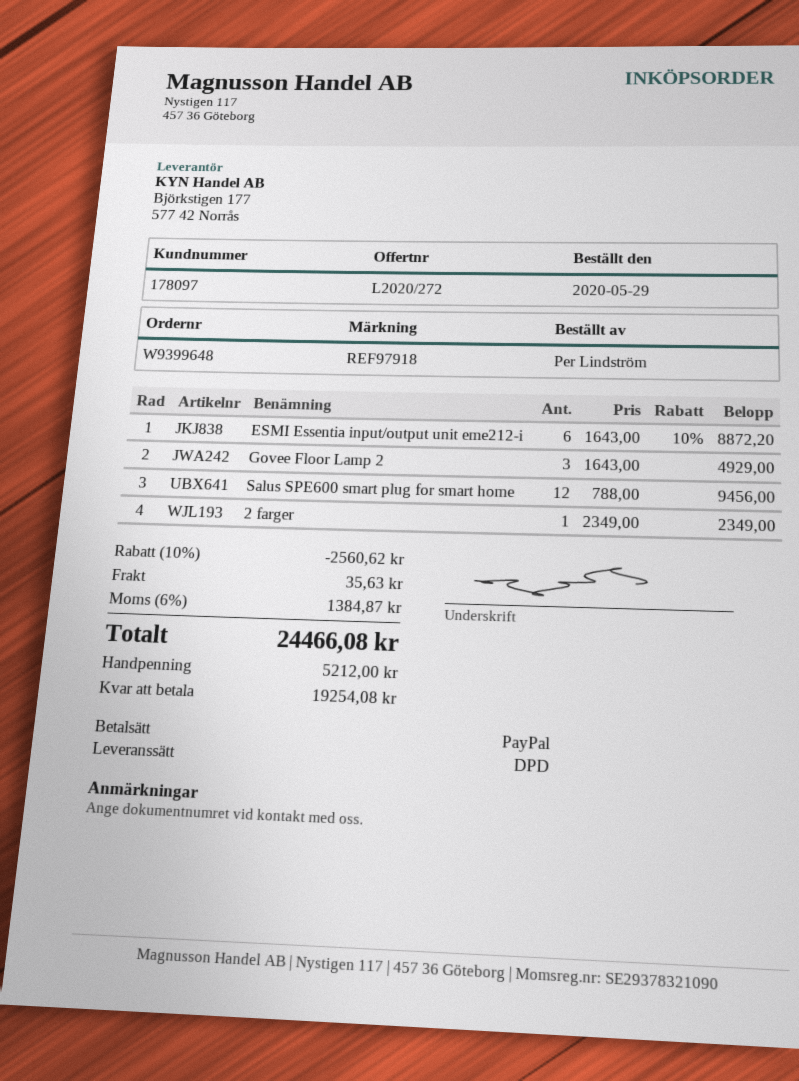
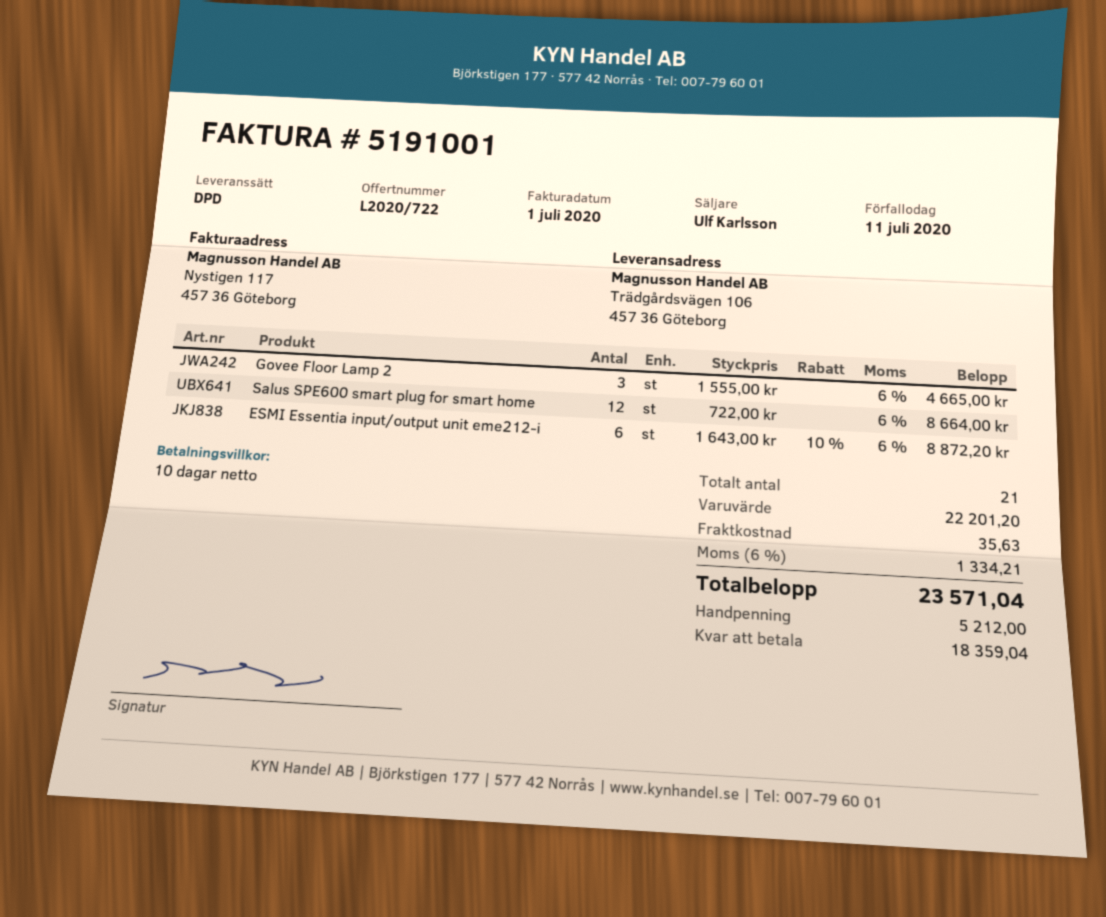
quote number: L2020/272 -> L2020/722
Govee Floor Lamp 2: 3 x 1643.00 = 4929.00 -> 3 x 1555.00 = 4665.00
Salus SPE600 smart plug for smart home: 12 x 788.00 = 9456.00 -> 12 x 722.00 = 8664.00
2 farger: 1 x 2349.00 = 2349.00 -> none
discount: 10% = 2560.62 -> none
tax: 6% = 1384.87 -> 6% = 1334.21
total: 24466.08 -> 23571.04
balance: 19254.08 -> 18359.04

